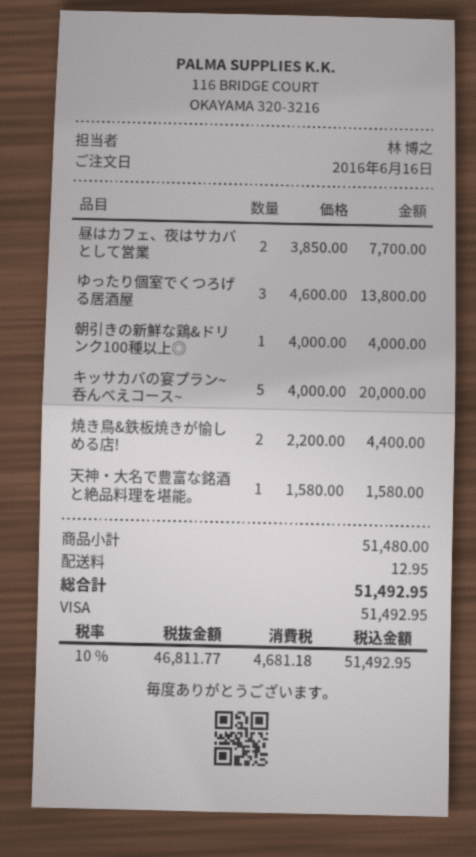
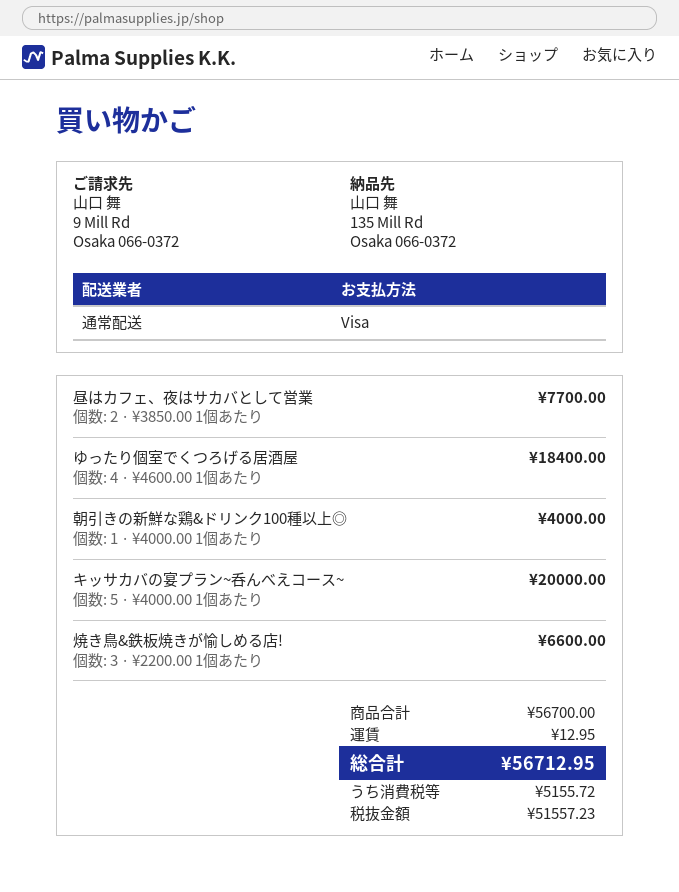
ゆったり個室でくつろげる居酒屋: 3 x 4600.00 = 13800.00 -> 4 x 4600.00 = 18400.00
焼き鳥&鉄板焼きが愉しめる店!: 2 x 2200.00 = 4400.00 -> 3 x 2200.00 = 6600.00
天神・大名で豊富な銘酒と絶品料理を堪能。: 1 x 1580.00 = 1580.00 -> none
subtotal: 51480.00 -> 56700.00
net: 46811.77 -> 51557.23
tax: 4681.18 -> 5155.72
total: 51492.95 -> 56712.95

